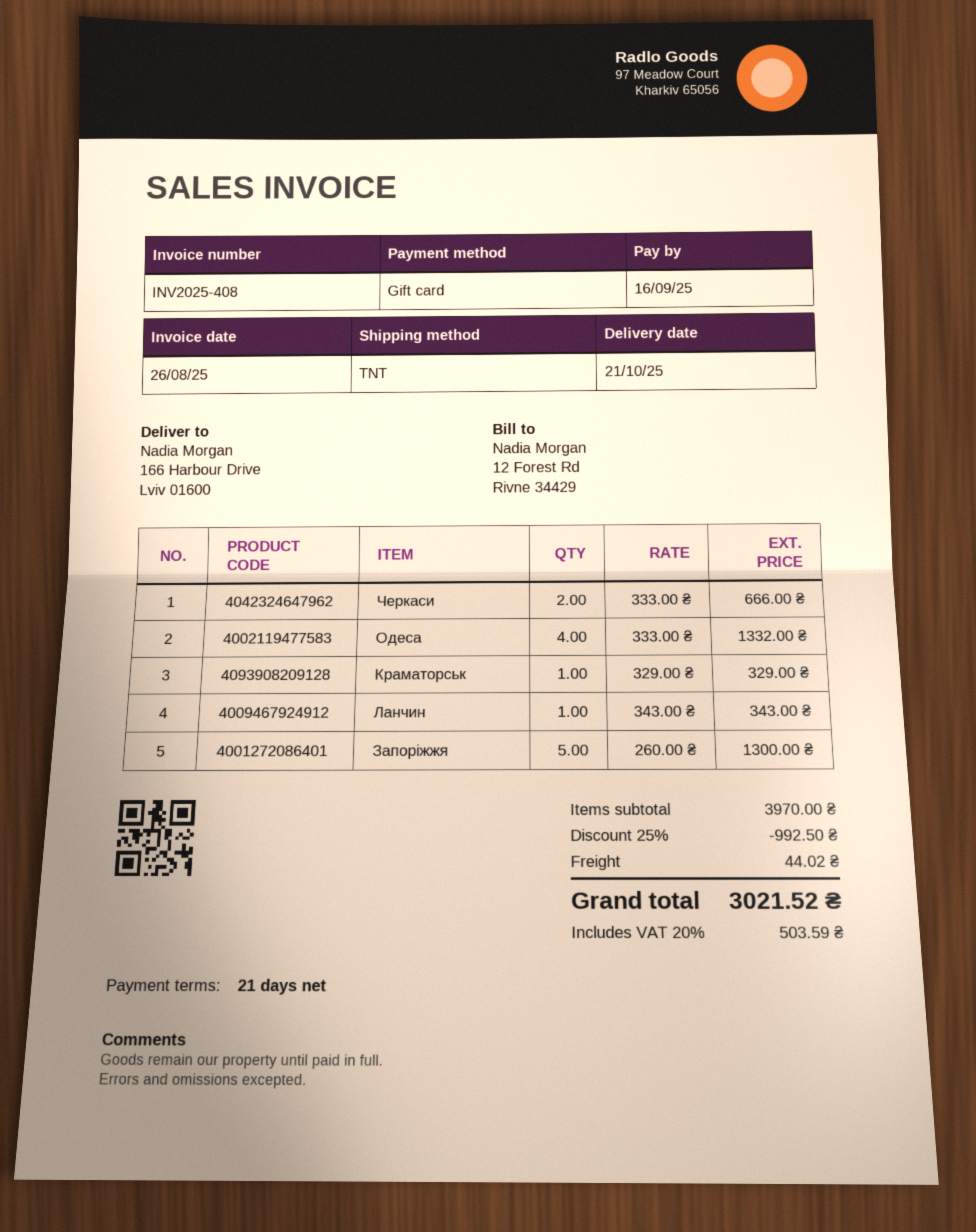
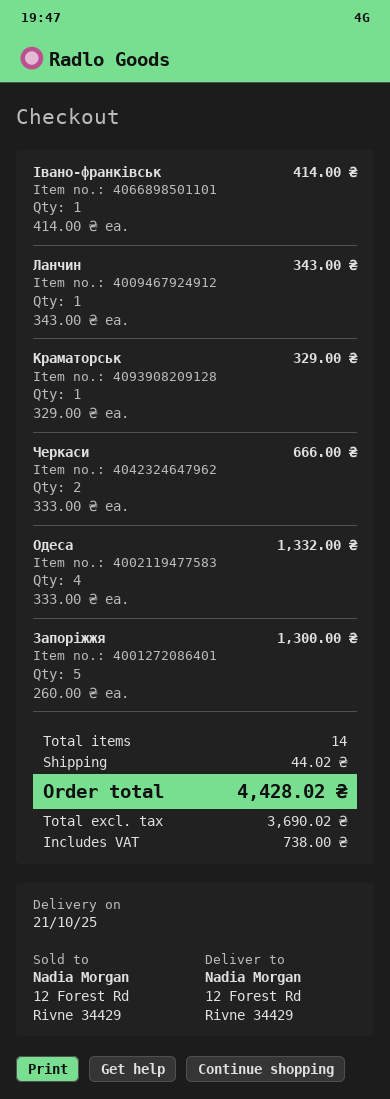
ship to: 166 Harbour Drive, Lviv 01600 -> 12 Forest Rd, Rivne 34429
Івано-франківськ: none -> 1 x 414.00 = 414.00
discount: 25% = 992.50 -> none
tax: 503.59 -> 738.00
total: 3021.52 -> 4428.02

